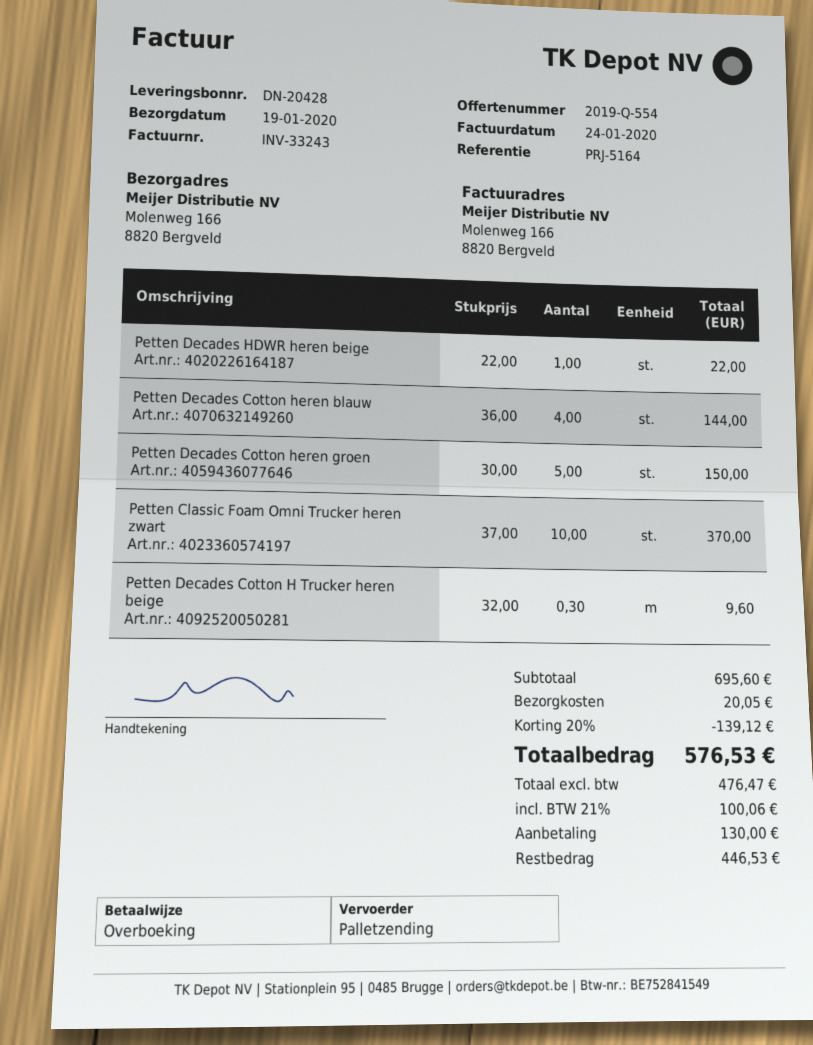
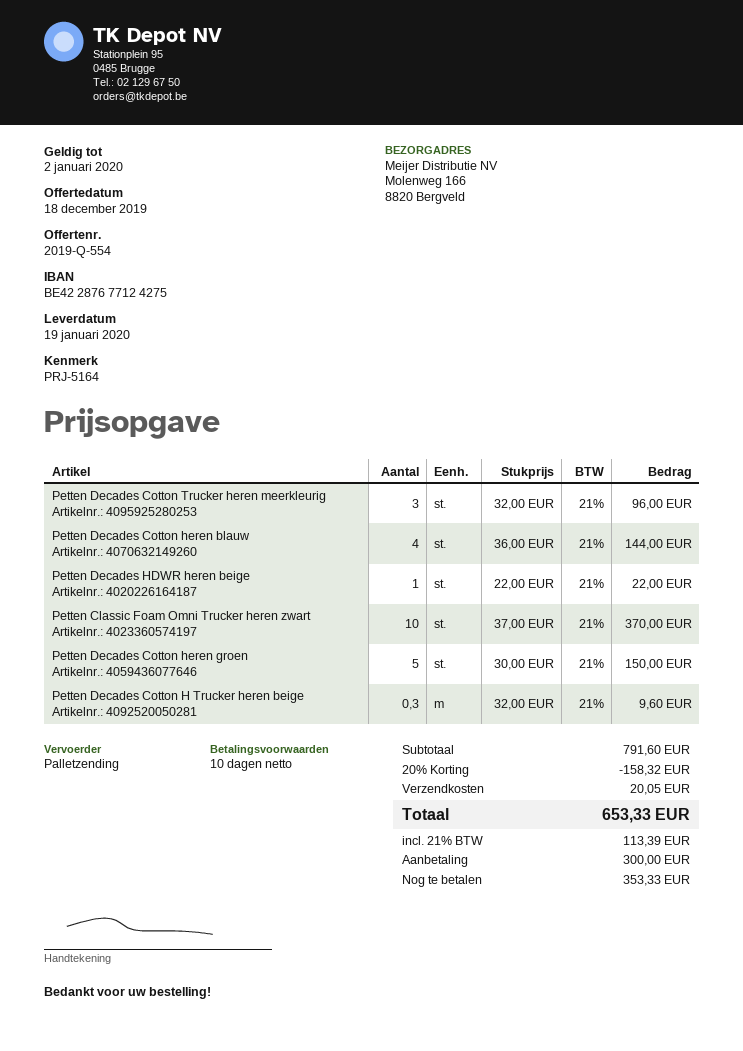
Petten Decades Cotton Trucker heren meerkleurig: none -> 3 x 32.00 = 96.00
subtotal: 695.60 -> 791.60
discount: 20% = 139.12 -> 20% = 158.32
tax: 21% = 100.06 -> 21% = 113.39
total: 576.53 -> 653.33
deposit: 130.00 -> 300.00
balance: 446.53 -> 353.33

